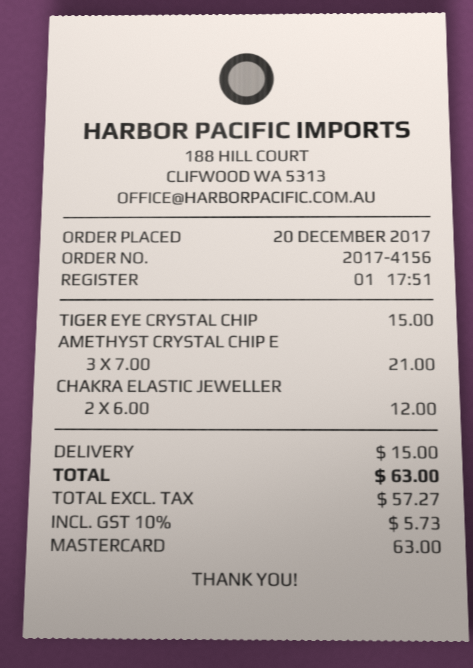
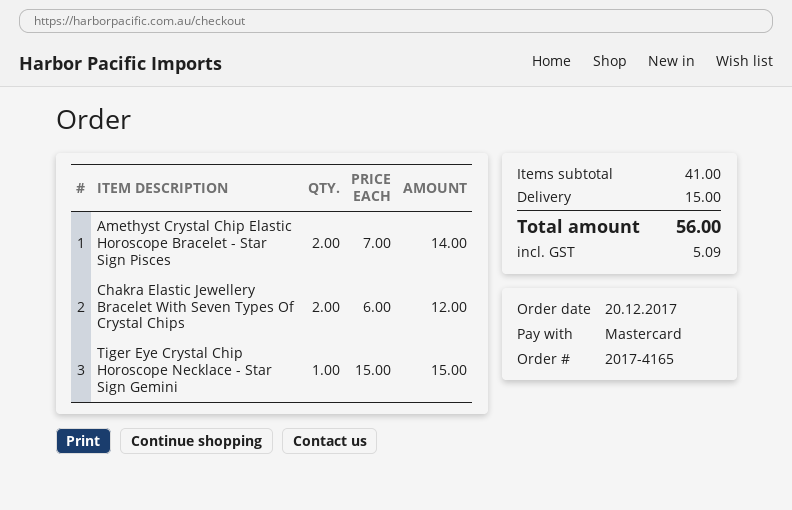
order number: 2017-4156 -> 2017-4165
AMETHYST CRYSTAL CHIP E: 3 x 7.00 = 21.00 -> 2 x 7.00 = 14.00
tax: 5.73 -> 5.09
total: 63.00 -> 56.00

